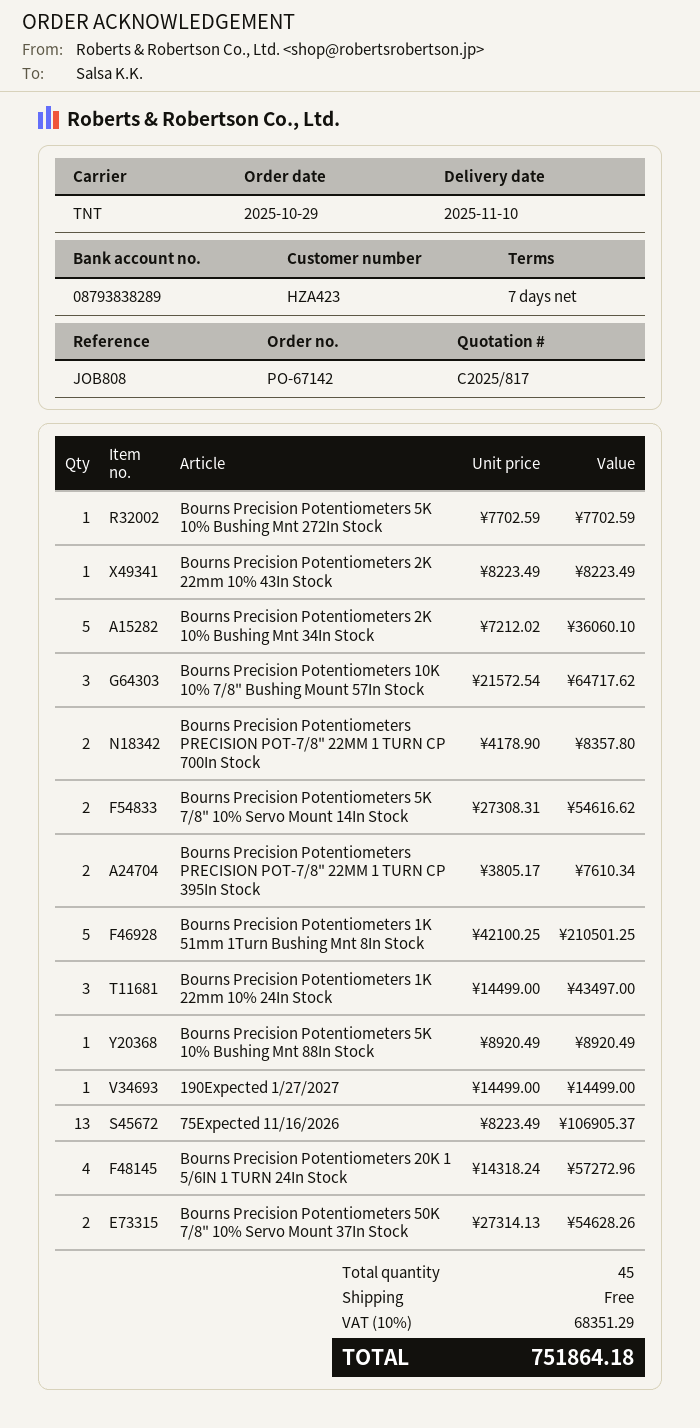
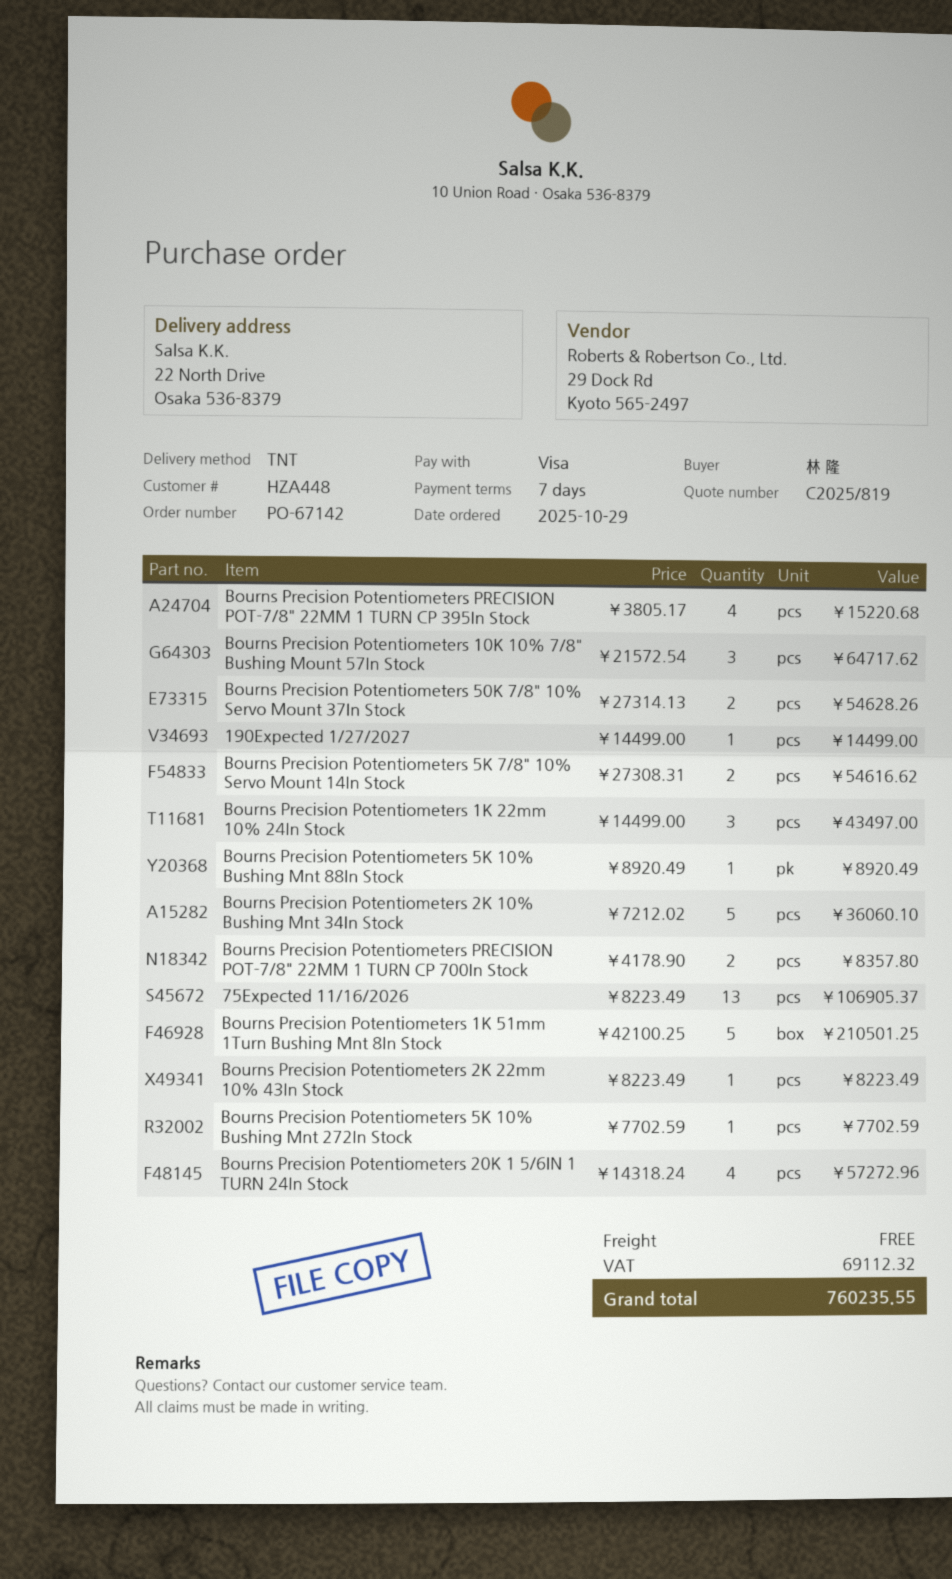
quote number: C2025/817 -> C2025/819
customer number: HZA423 -> HZA448
Bourns Precision Potentiometers PRECISION POT-7/8" 22MM 1 TURN CP 395In Stock: 2 x 3805.17 = 7610.34 -> 4 x 3805.17 = 15220.68
tax: 68351.29 -> 69112.32
total: 751864.18 -> 760235.55

